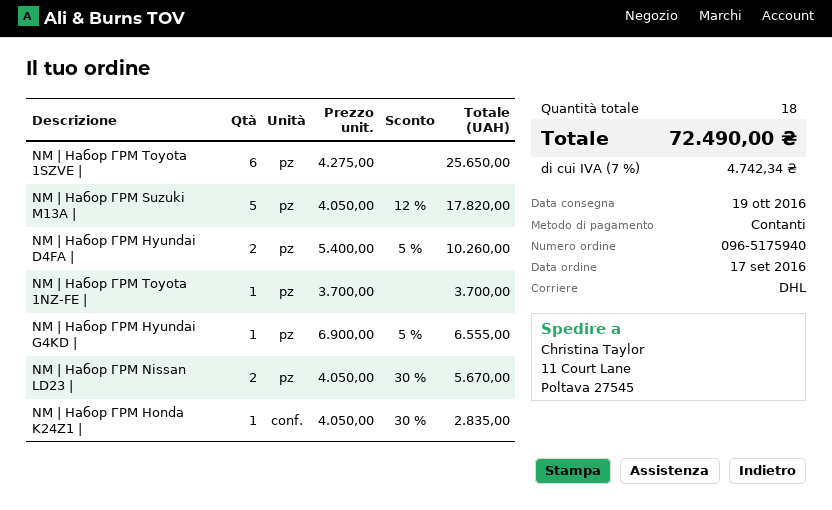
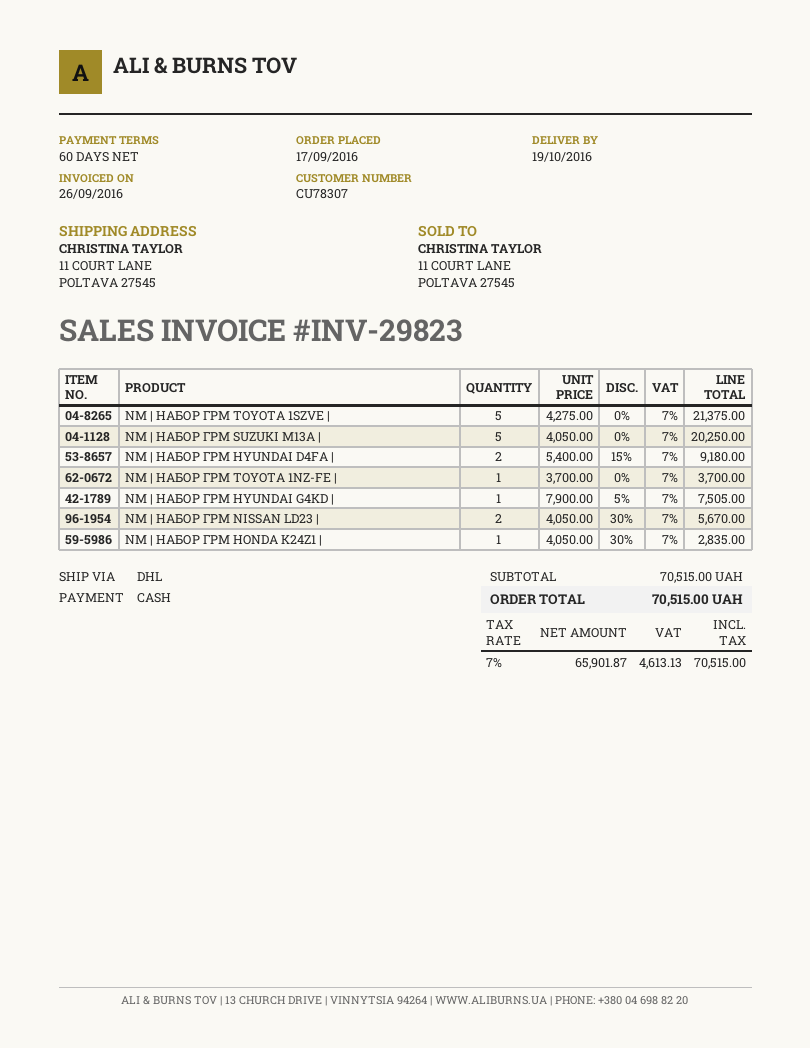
NM | Набор ГРМ Toyota 1SZVE |: 6 x 4275.00 = 25650.00 -> 5 x 4275.00 = 21375.00
NM | Набор ГРМ Suzuki M13A |: 5 x 4050.00 - 12% = 17820.00 -> 5 x 4050.00 = 20250.00
NM | Набор ГРМ Hyundai D4FA |: 2 x 5400.00 - 5% = 10260.00 -> 2 x 5400.00 - 15% = 9180.00
NM | Набор ГРМ Hyundai G4KD |: 1 x 6900.00 - 5% = 6555.00 -> 1 x 7900.00 - 5% = 7505.00
tax: 7% = 4742.34 -> 7% = 4613.13
total: 72490.00 -> 70515.00

